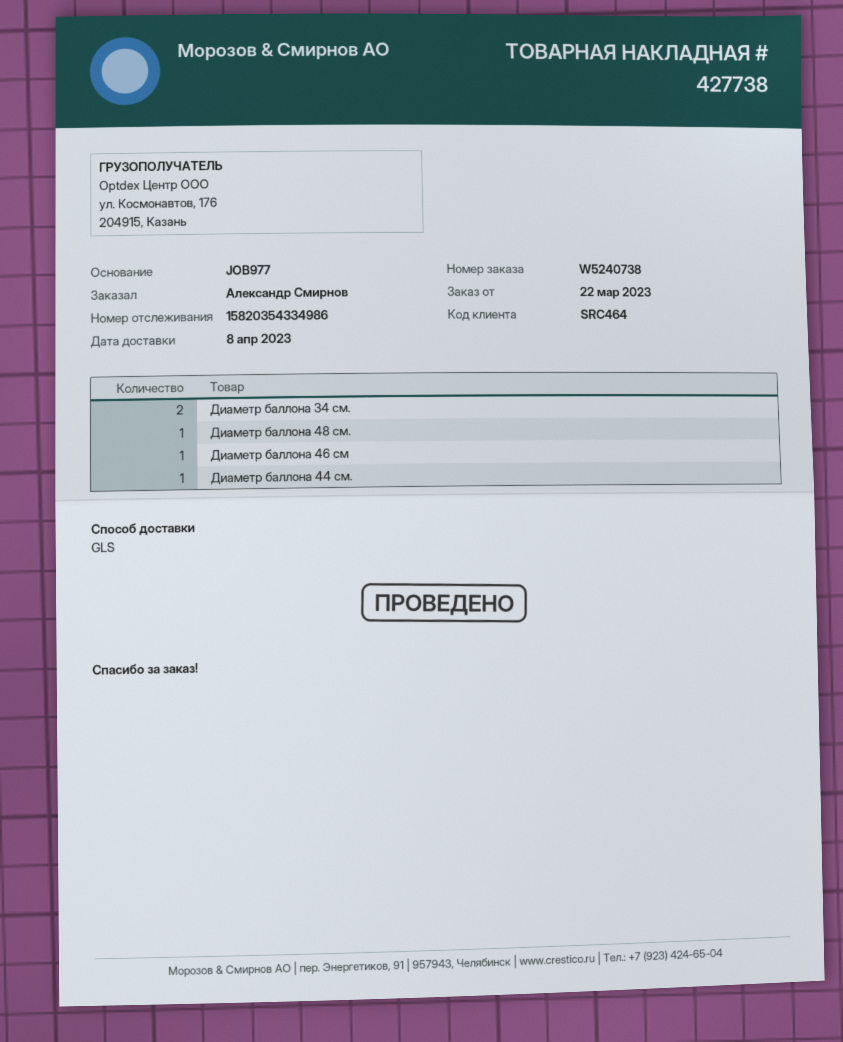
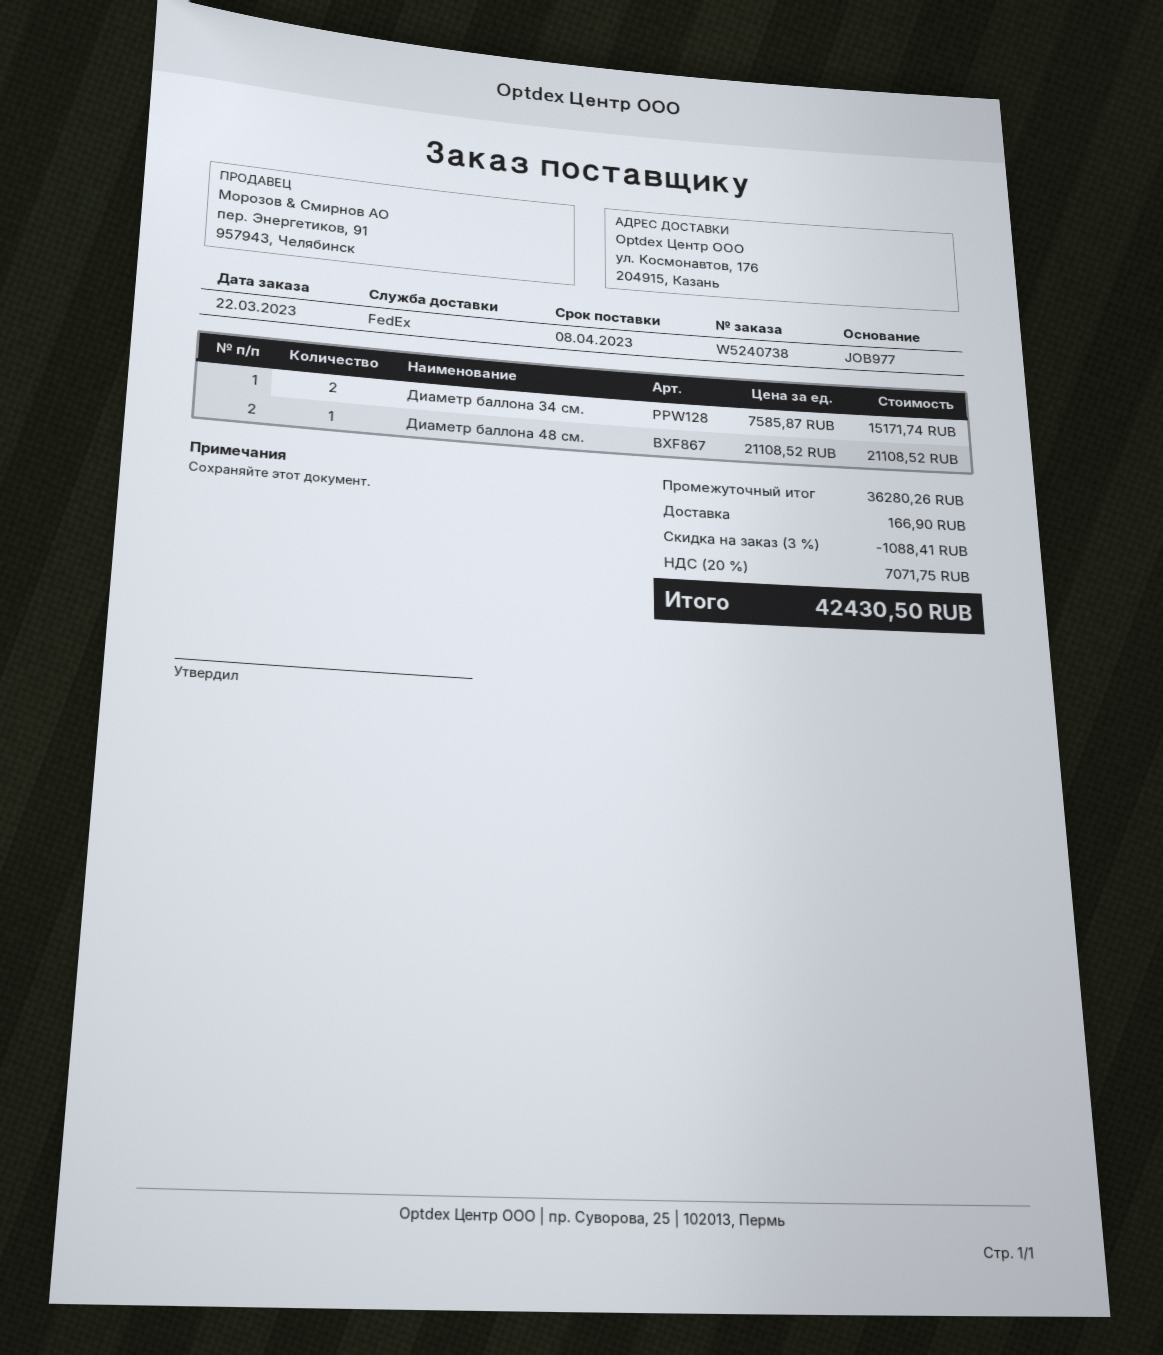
shipping method: GLS -> FedEx
Диаметр баллона 46 см: 1 -> none
Диаметр баллона 44 см.: 1 -> none

